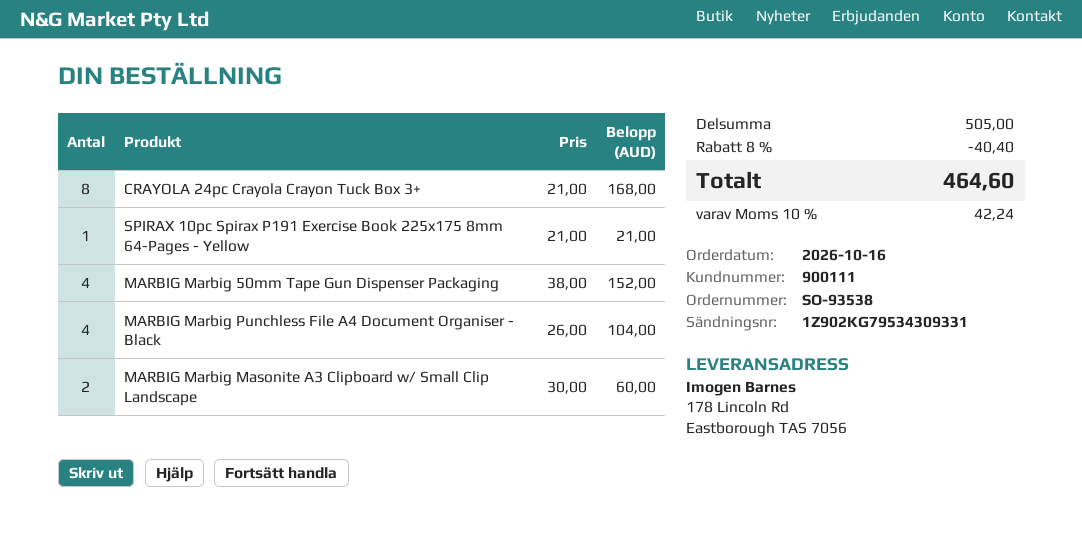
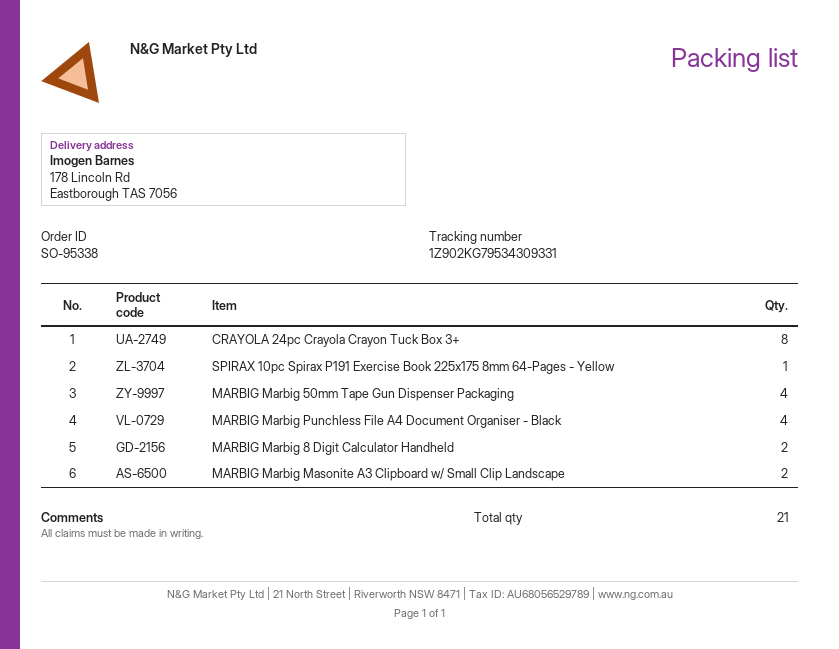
order number: SO-93538 -> SO-95338
MARBIG Marbig 8 Digit Calculator Handheld: none -> 2

